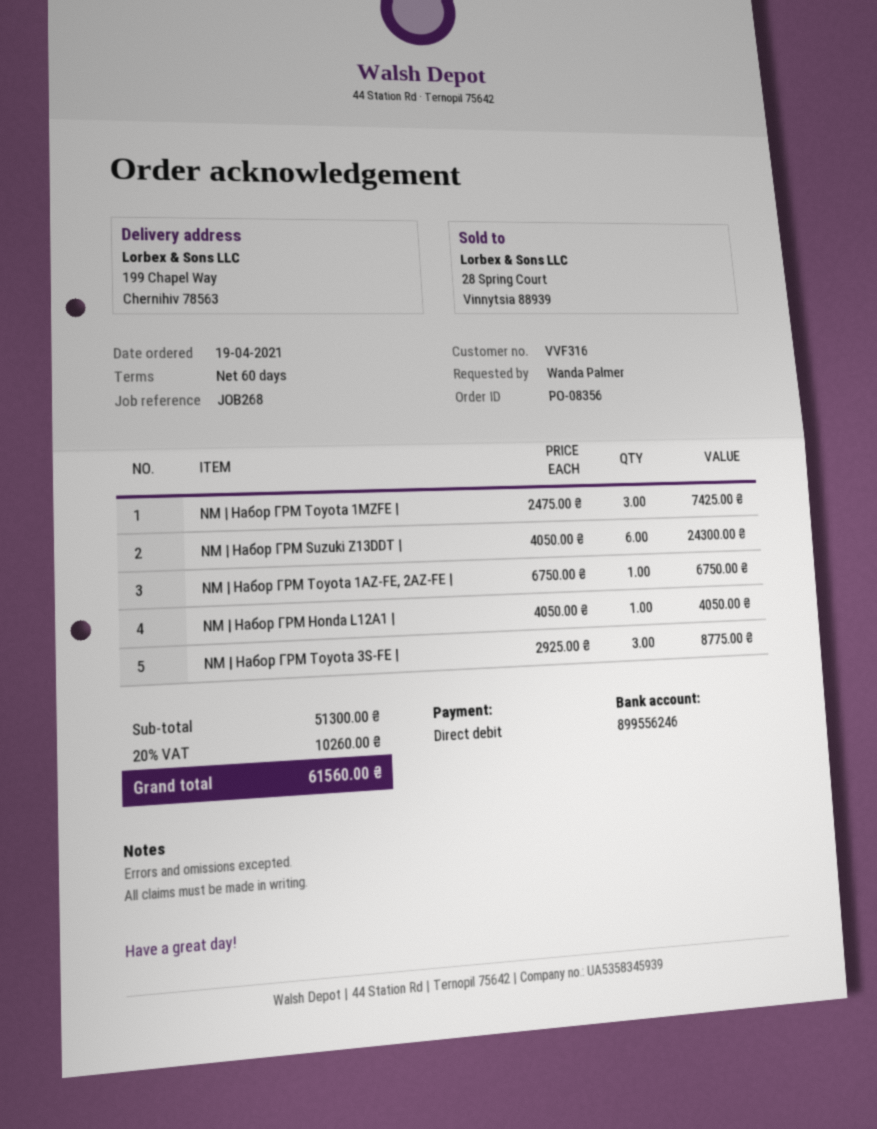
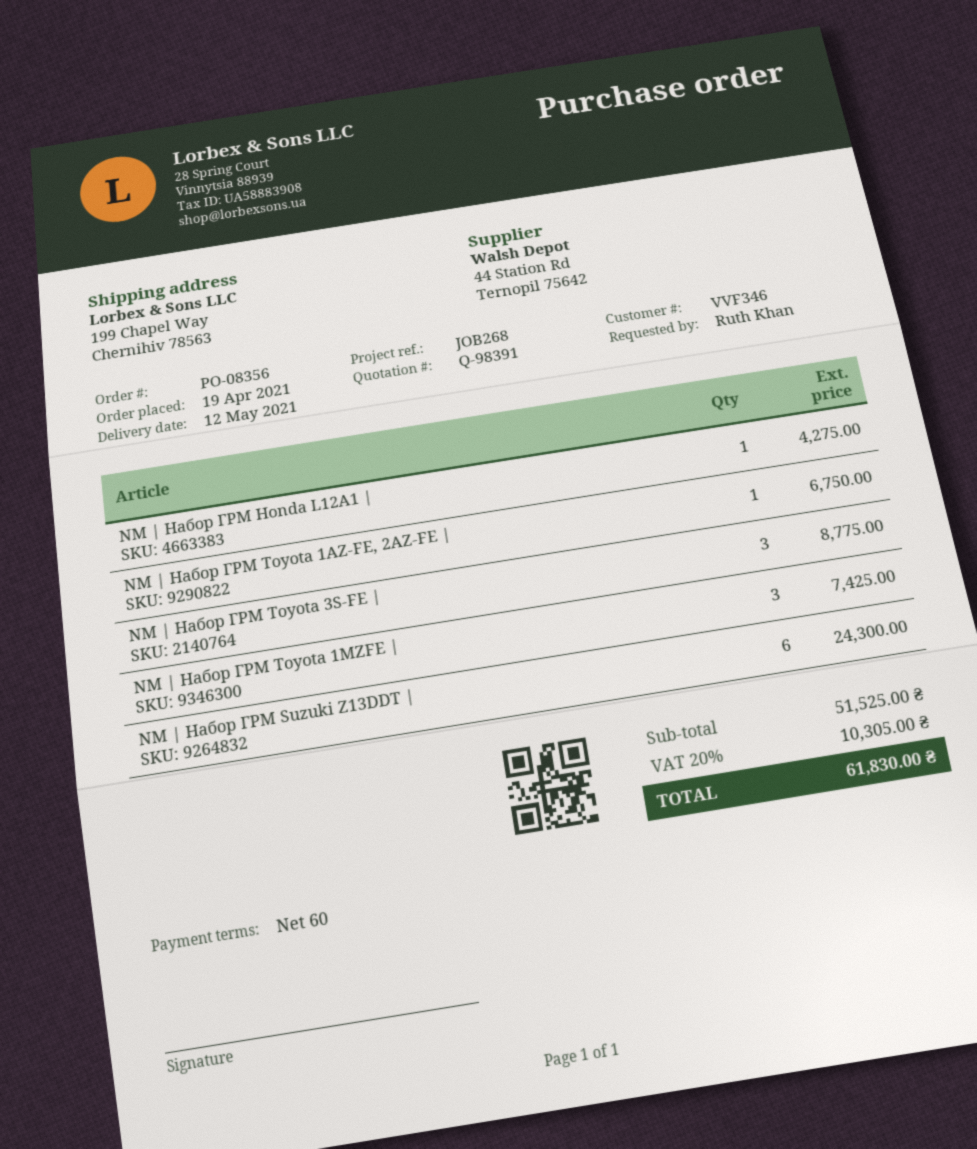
customer number: VVF316 -> VVF346
ordered by: Wanda Palmer -> Ruth Khan
NM | Набор ГРМ Honda L12A1 |: 1 for 4050.00 -> 1 for 4275.00
subtotal: 51300.00 -> 51525.00
tax: 20% = 10260.00 -> 20% = 10305.00
total: 61560.00 -> 61830.00

